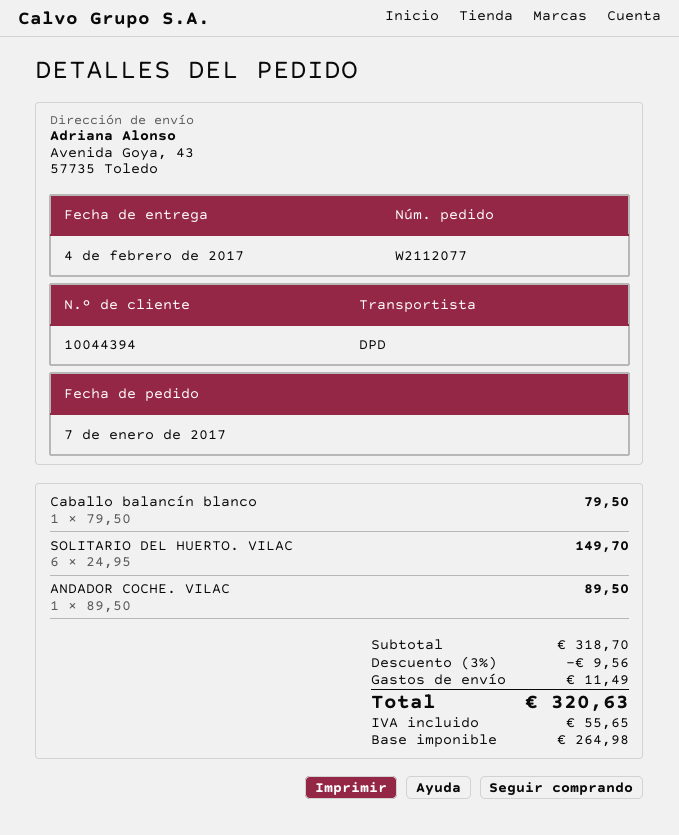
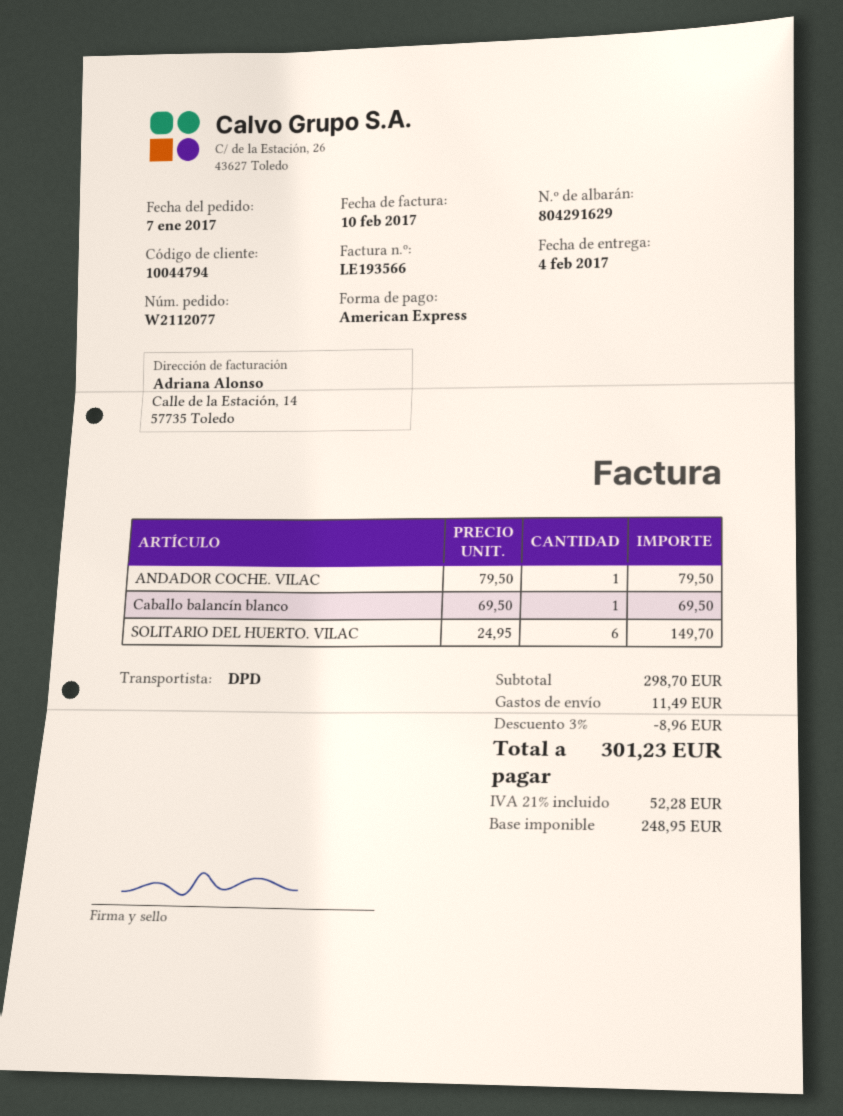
customer number: 10044394 -> 10044794
Caballo balancín blanco: 1 x 79.50 = 79.50 -> 1 x 69.50 = 69.50
ANDADOR COCHE. VILAC: 1 x 89.50 = 89.50 -> 1 x 79.50 = 79.50
subtotal: 318.70 -> 298.70
discount: 3% = 9.56 -> 3% = 8.96
net: 264.98 -> 248.95
tax: 55.65 -> 52.28
total: 320.63 -> 301.23

